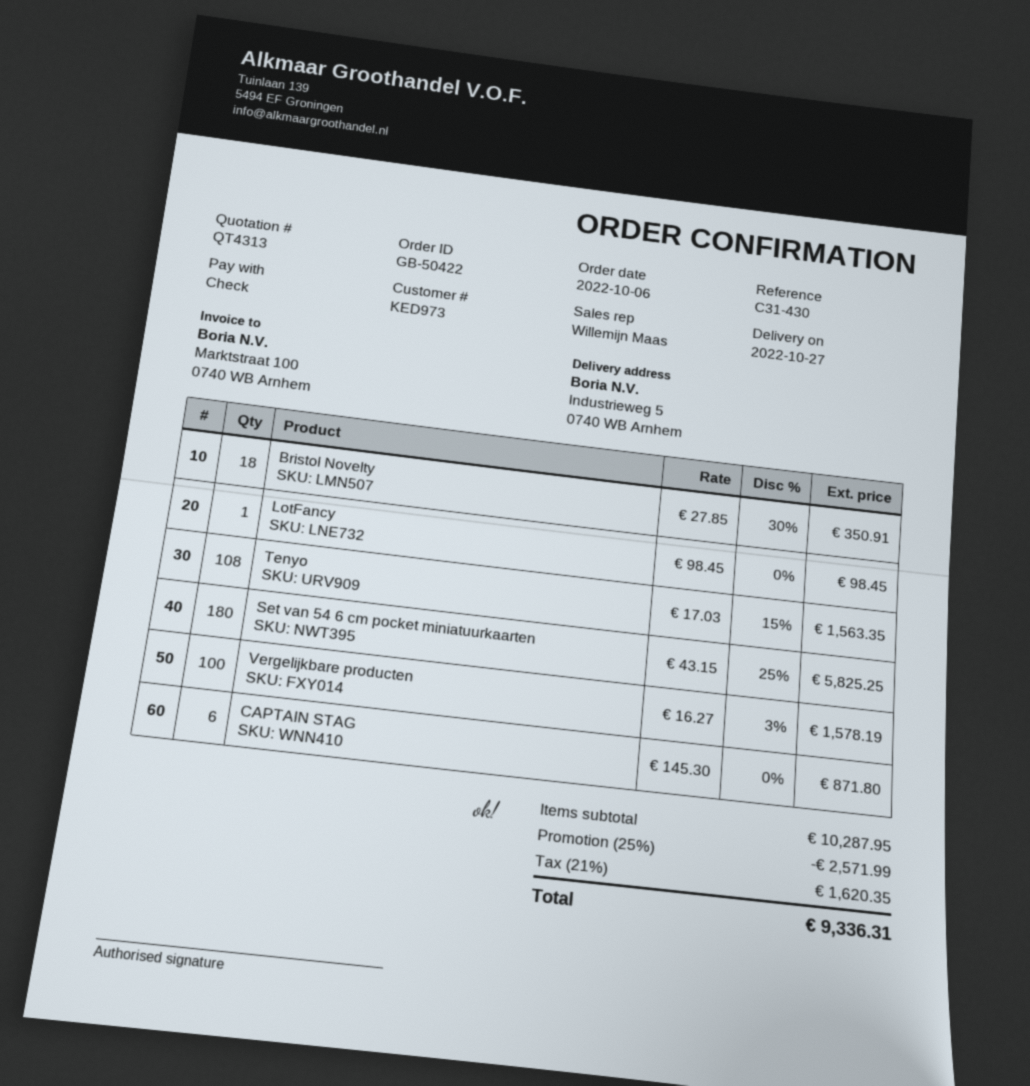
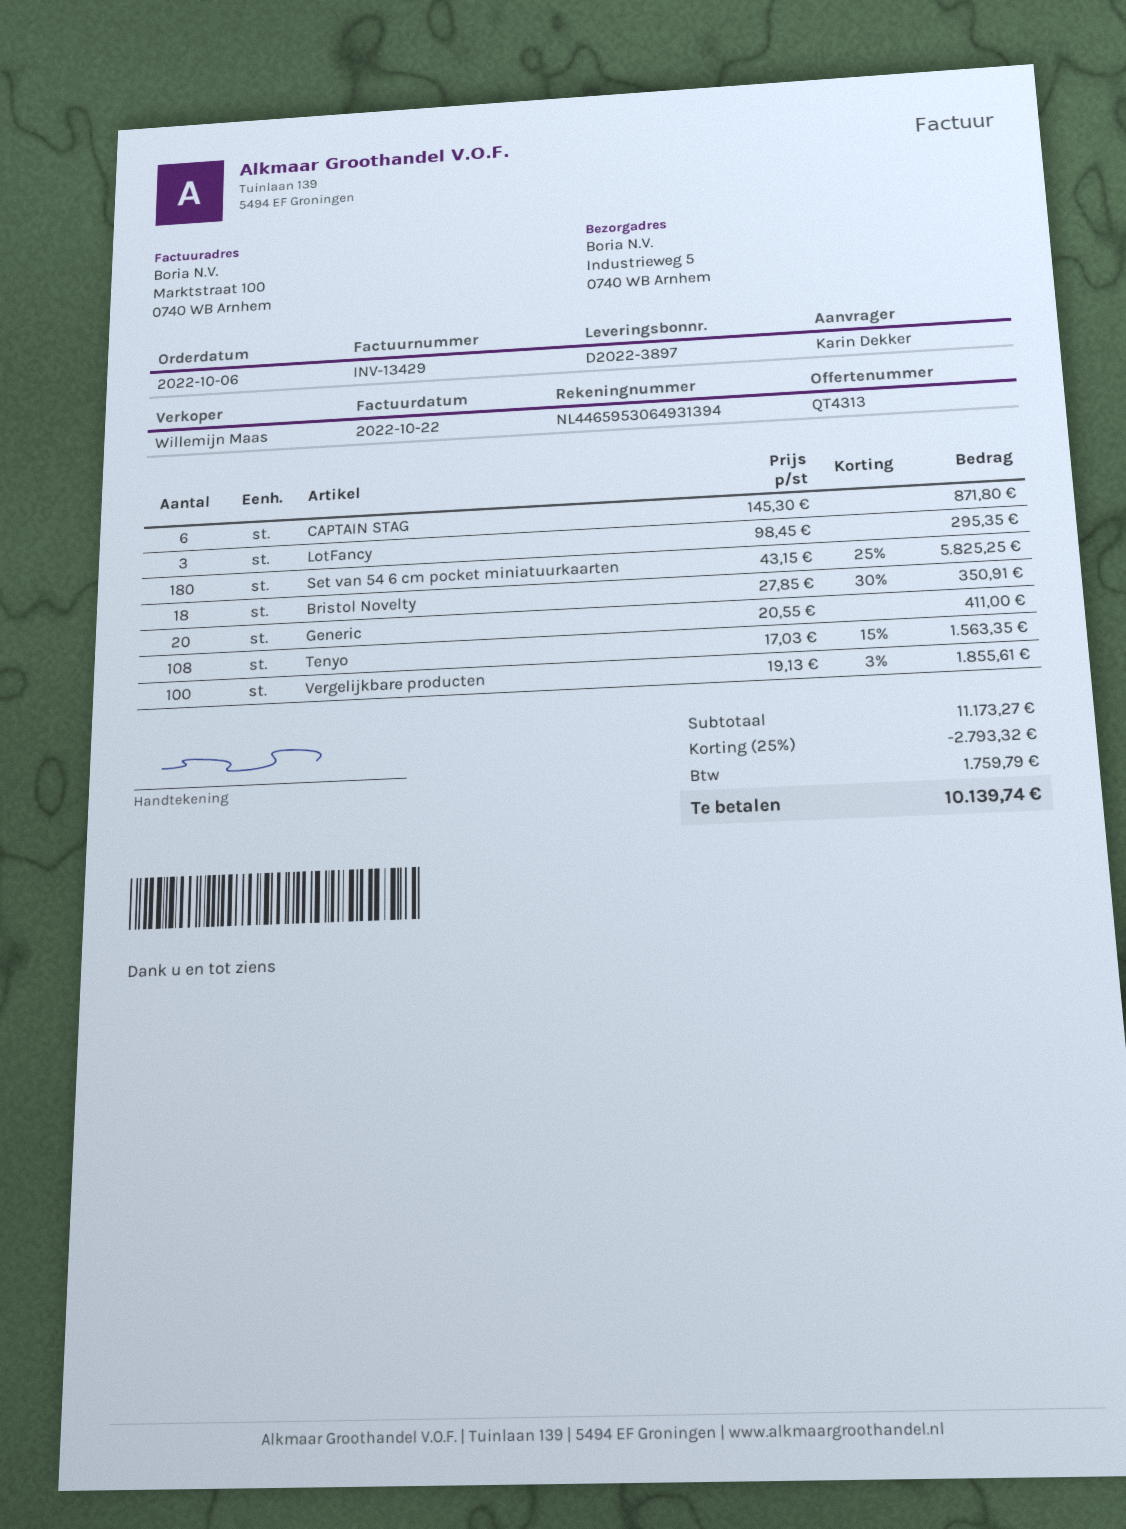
LotFancy: 1 x 98.45 = 98.45 -> 3 x 98.45 = 295.35
Vergelijkbare producten: 100 x 16.27 - 3% = 1578.19 -> 100 x 19.13 - 3% = 1855.61
Generic: none -> 20 x 20.55 = 411.00
subtotal: 10287.95 -> 11173.27
discount: 25% = 2571.99 -> 25% = 2793.32
tax: 1620.35 -> 1759.79
total: 9336.31 -> 10139.74

